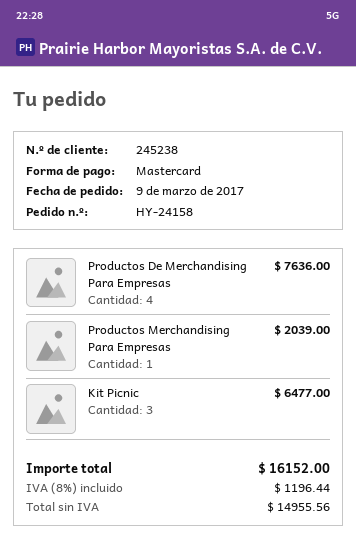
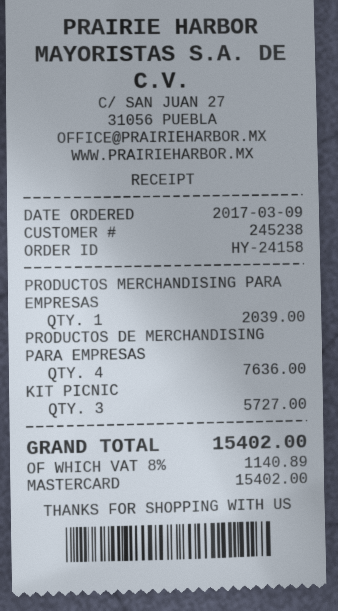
Kit Picnic: 3 for 6477.00 -> 3 for 5727.00
tax: 8% = 1196.44 -> 8% = 1140.89
total: 16152.00 -> 15402.00

